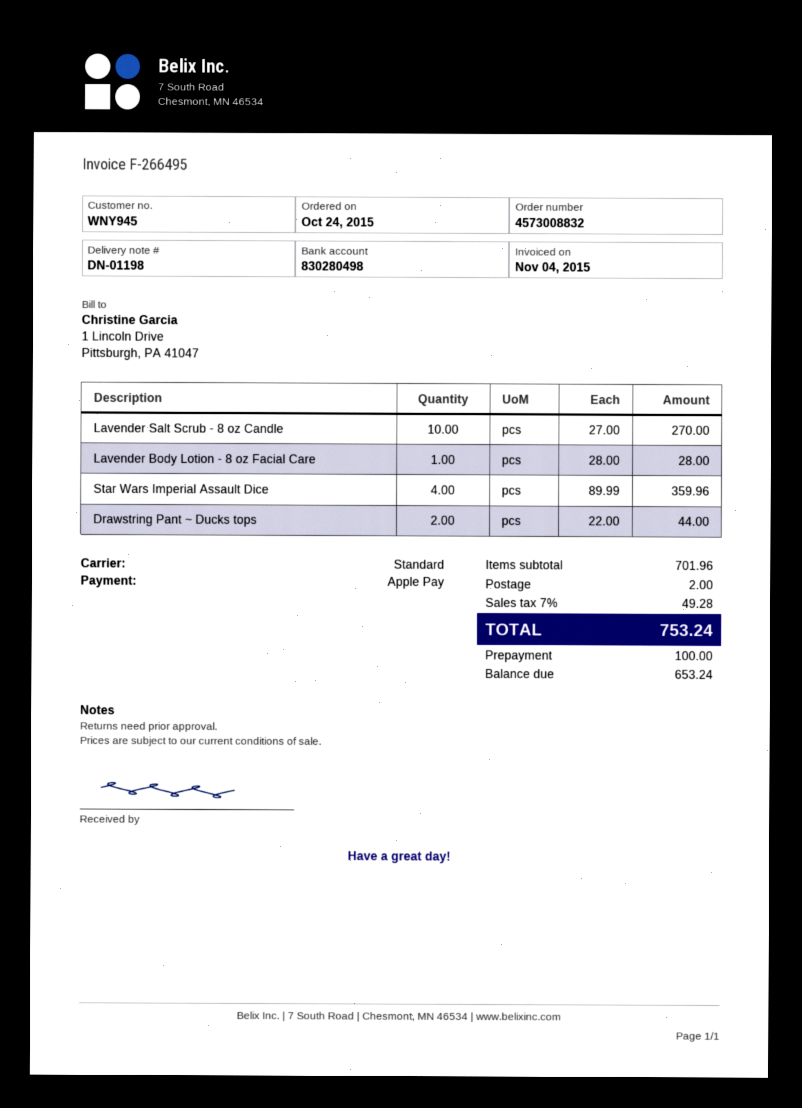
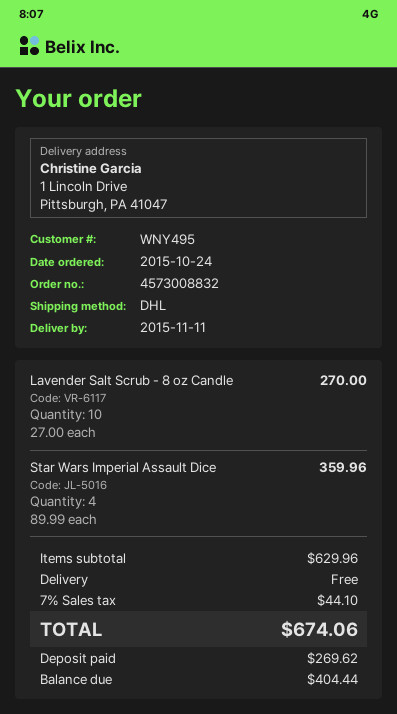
customer number: WNY945 -> WNY495
shipping method: standard -> DHL
Lavender Body Lotion - 8 oz Facial Care: 1 x 28.00 = 28.00 -> none
Drawstring Pant ~ Ducks tops: 2 x 22.00 = 44.00 -> none
subtotal: 701.96 -> 629.96
shipping: 2.00 -> 0.00
tax: 7% = 49.28 -> 7% = 44.10
total: 753.24 -> 674.06
deposit: 100.00 -> 269.62
balance: 653.24 -> 404.44

